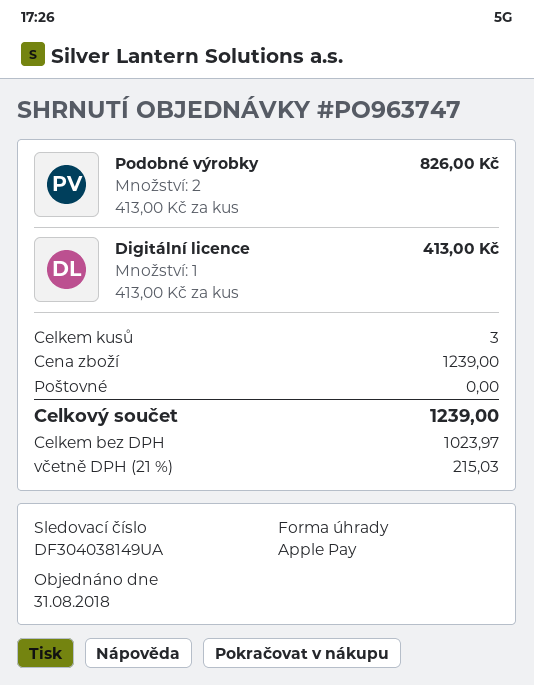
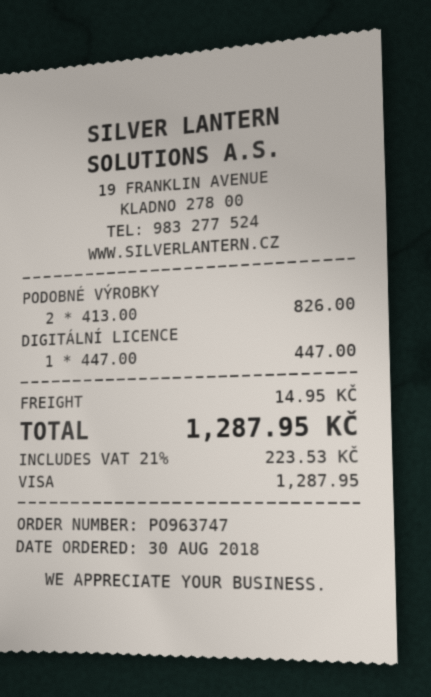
order date: 2018-08-31 -> 2018-08-30
payment method: Apple Pay -> Visa
Digitální licence: 1 x 413.00 = 413.00 -> 1 x 447.00 = 447.00
shipping: 0.00 -> 14.95
tax: 21% = 215.03 -> 21% = 223.53
total: 1239.00 -> 1287.95

